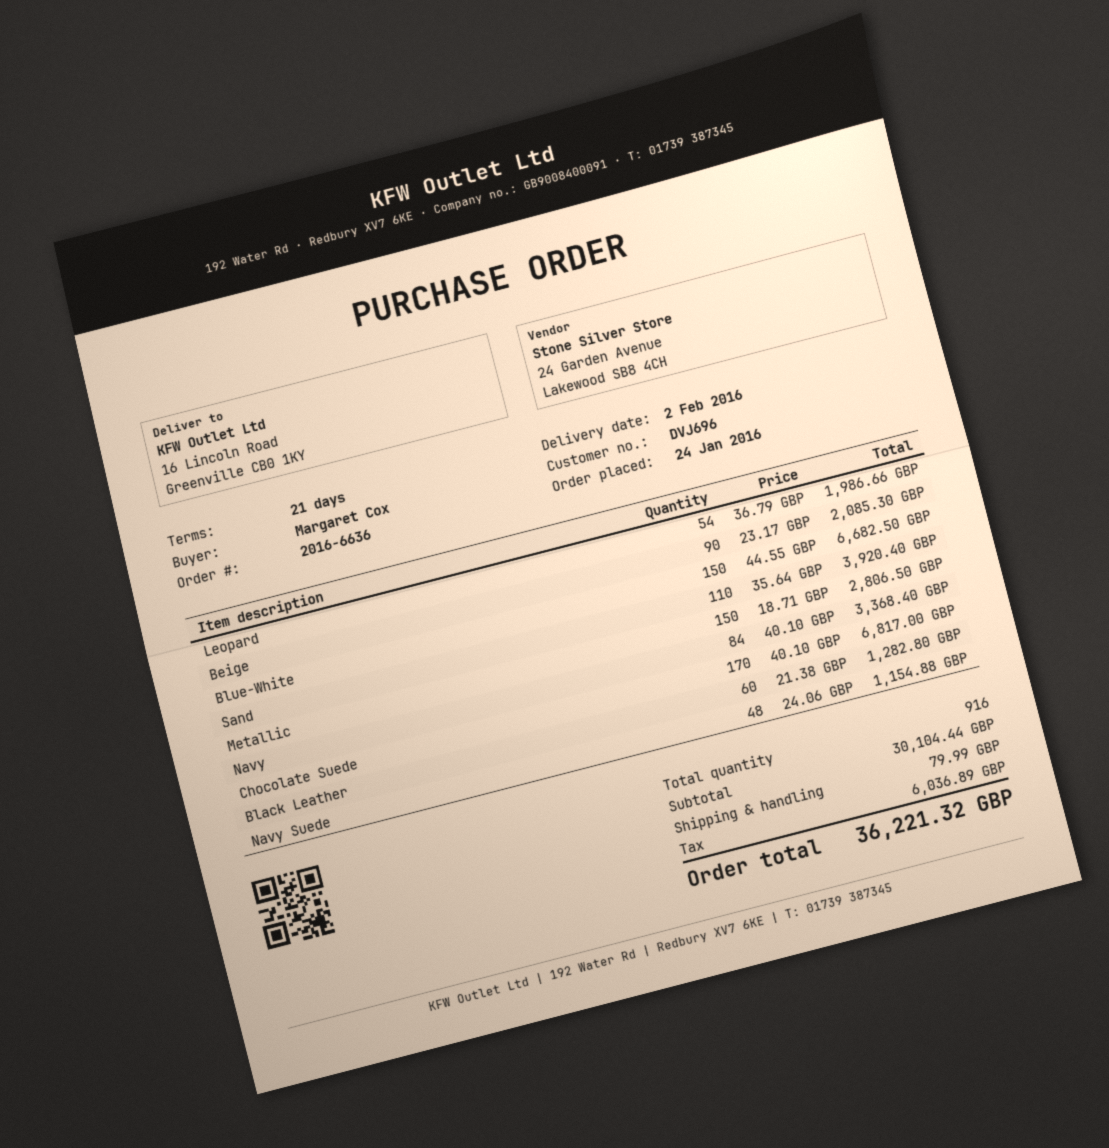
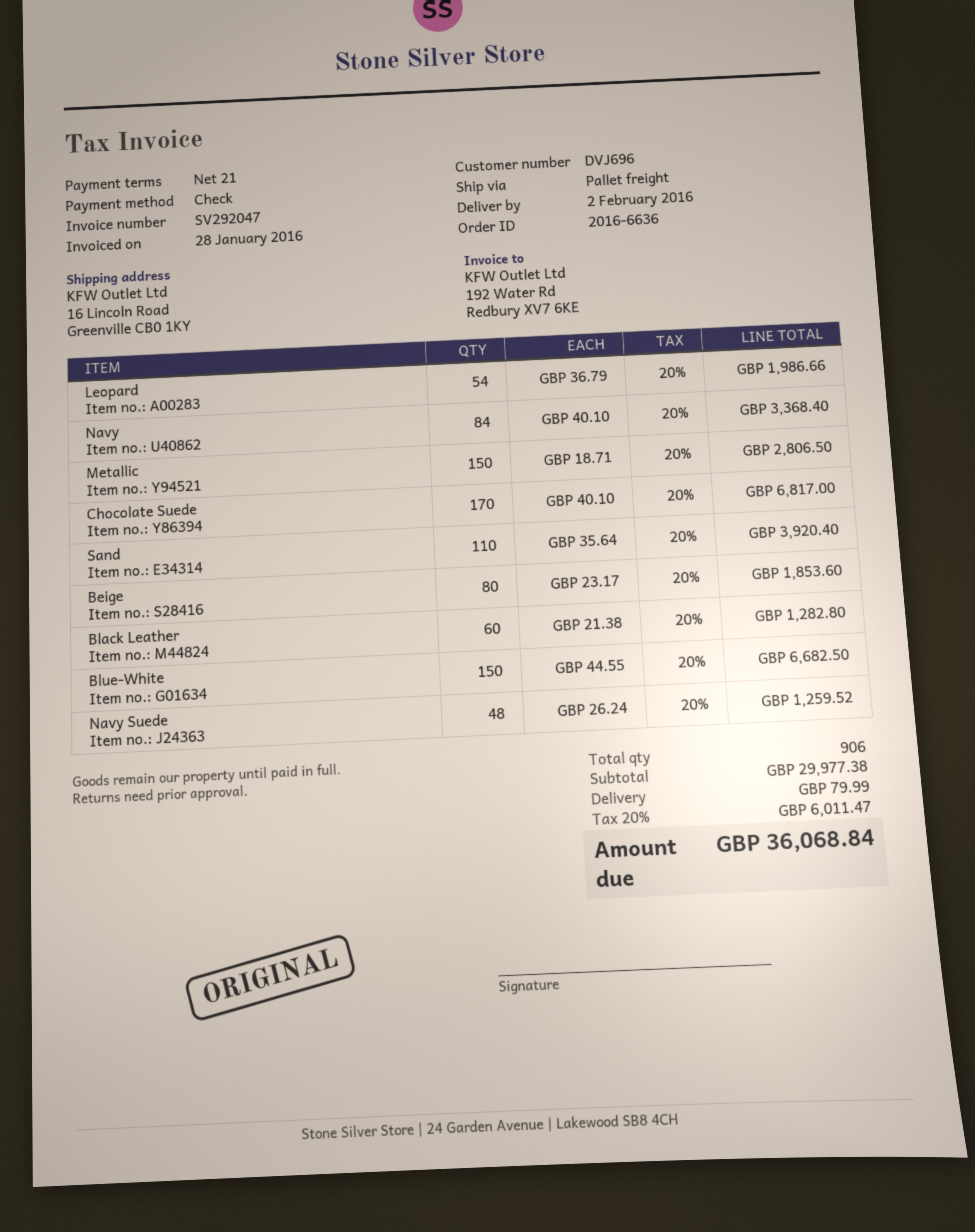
Beige: 90 x 23.17 = 2085.30 -> 80 x 23.17 = 1853.60
Navy Suede: 48 x 24.06 = 1154.88 -> 48 x 26.24 = 1259.52
total quantity: 916 -> 906
subtotal: 30104.44 -> 29977.38
tax: 6036.89 -> 6011.47
total: 36221.32 -> 36068.84

